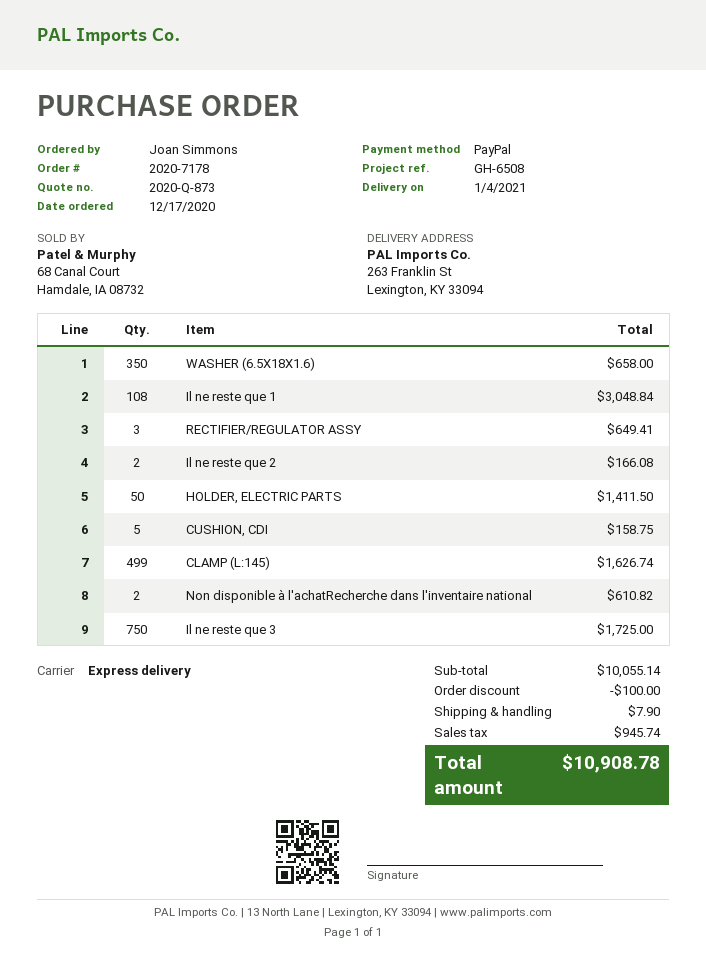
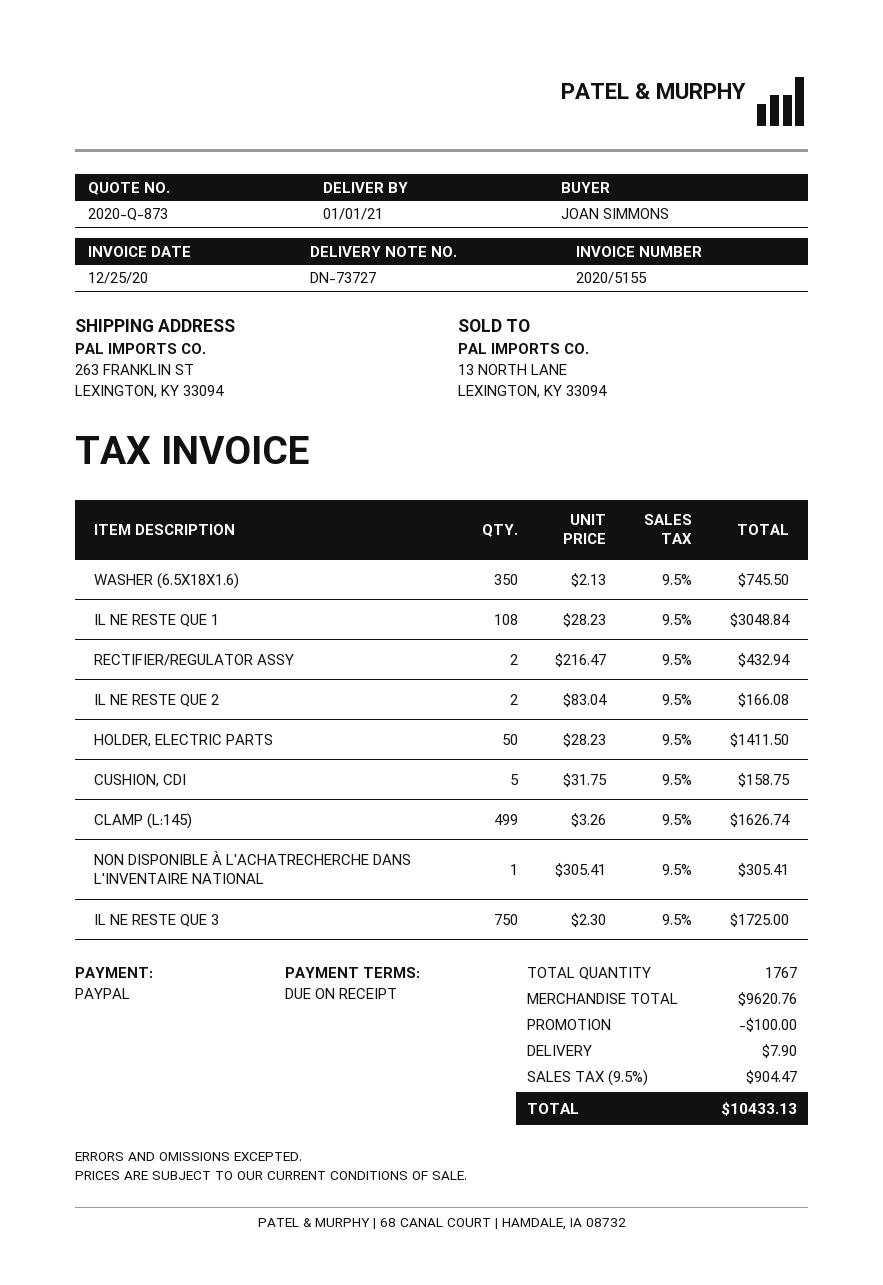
delivery date: 2021-01-04 -> 2021-01-01
WASHER (6.5X18X1.6): 350 for 658.00 -> 350 for 745.50
RECTIFIER/REGULATOR ASSY: 3 for 649.41 -> 2 for 432.94
Non disponible à l'achatRecherche dans l'inventaire national: 2 for 610.82 -> 1 for 305.41
subtotal: 10055.14 -> 9620.76
tax: 945.74 -> 904.47
total: 10908.78 -> 10433.13

